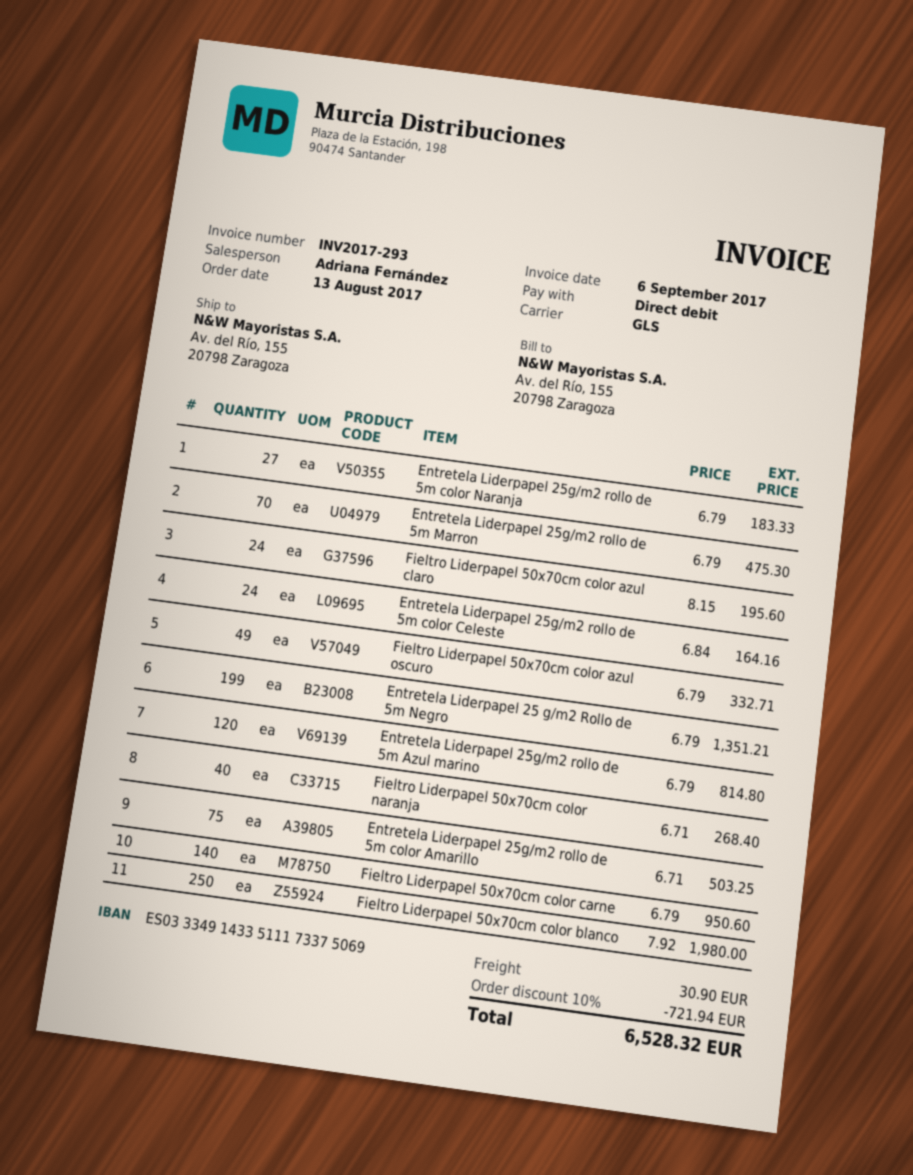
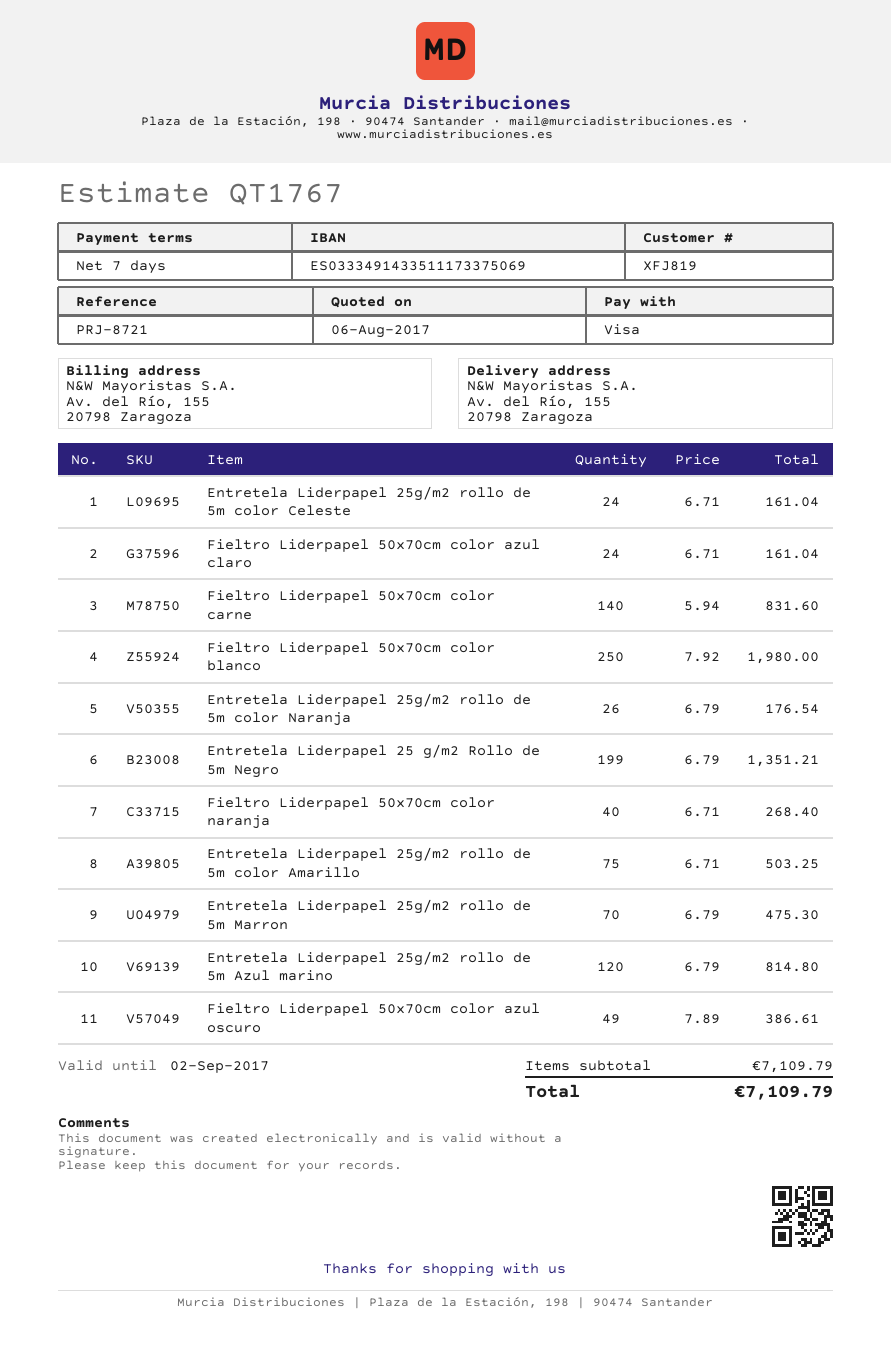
payment method: direct debit -> Visa
Entretela Liderpapel 25g/m2 rollo de 5m color Naranja: 27 x 6.79 = 183.33 -> 26 x 6.79 = 176.54
Fieltro Liderpapel 50x70cm color azul claro: 24 x 8.15 = 195.60 -> 24 x 6.71 = 161.04
Entretela Liderpapel 25g/m2 rollo de 5m color Celeste: 24 x 6.84 = 164.16 -> 24 x 6.71 = 161.04
Fieltro Liderpapel 50x70cm color azul oscuro: 49 x 6.79 = 332.71 -> 49 x 7.89 = 386.61
Fieltro Liderpapel 50x70cm color carne: 140 x 6.79 = 950.60 -> 140 x 5.94 = 831.60
discount: 10% = 721.94 -> none
shipping: 30.90 -> none
total: 6528.32 -> 7109.79

